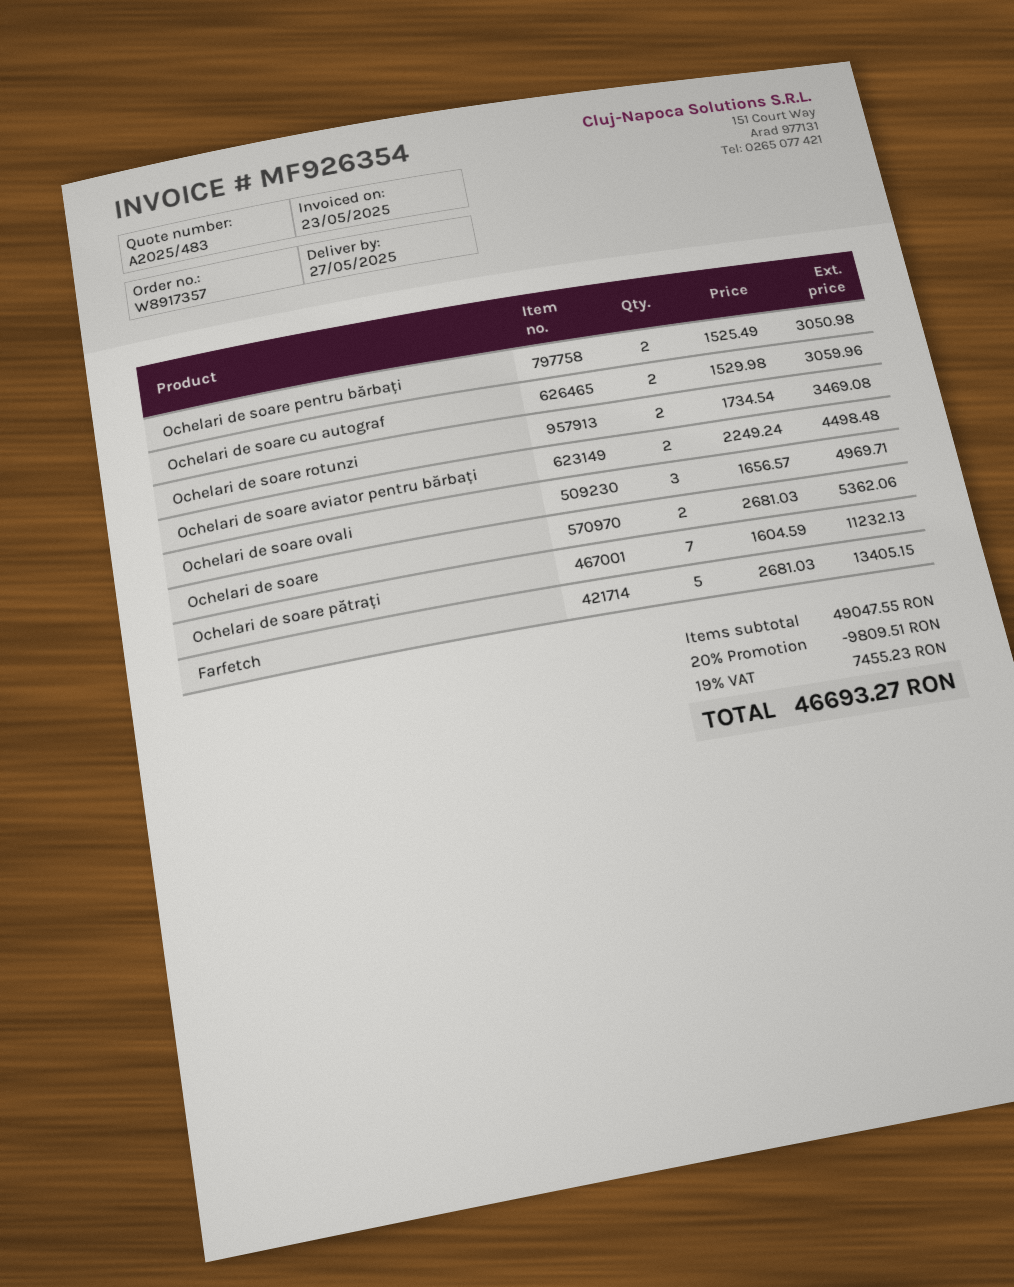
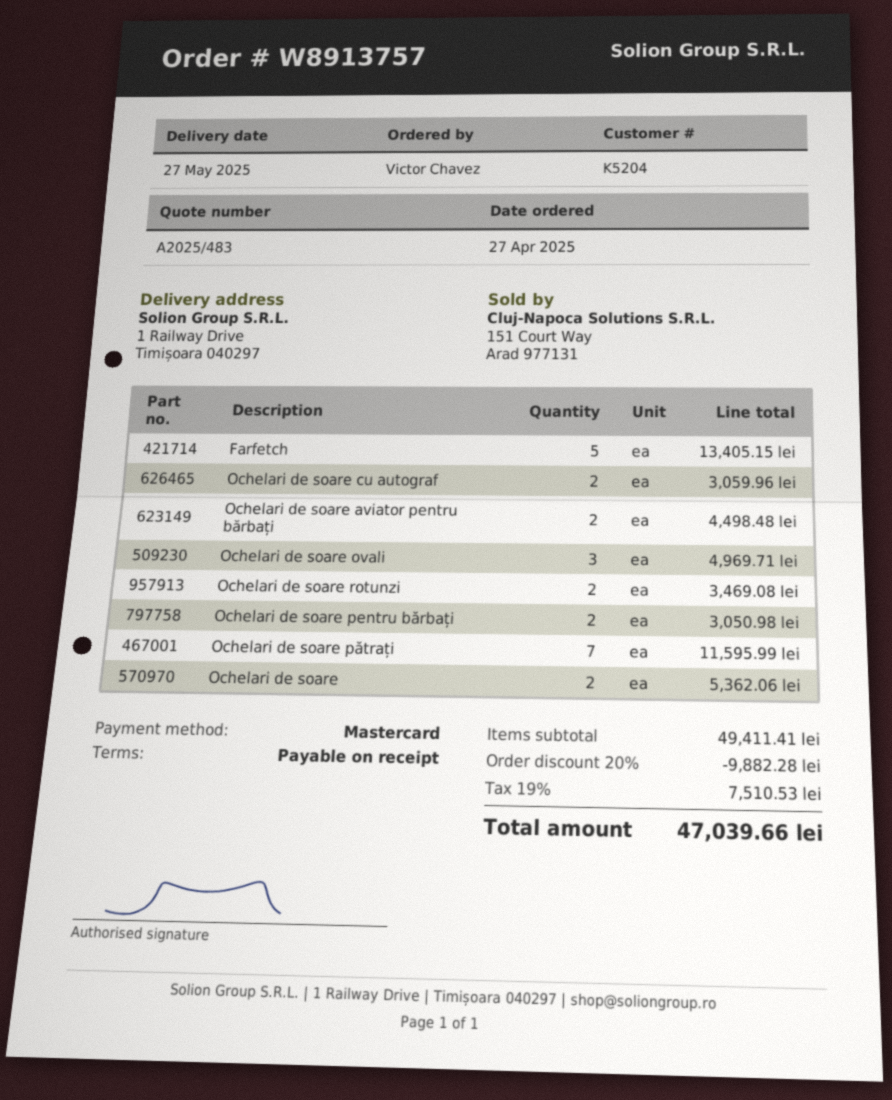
order number: W8917357 -> W8913757
Ochelari de soare pătrați: 7 for 11232.13 -> 7 for 11595.99
subtotal: 49047.55 -> 49411.41
discount: 20% = 9809.51 -> 20% = 9882.28
tax: 19% = 7455.23 -> 19% = 7510.53
total: 46693.27 -> 47039.66

